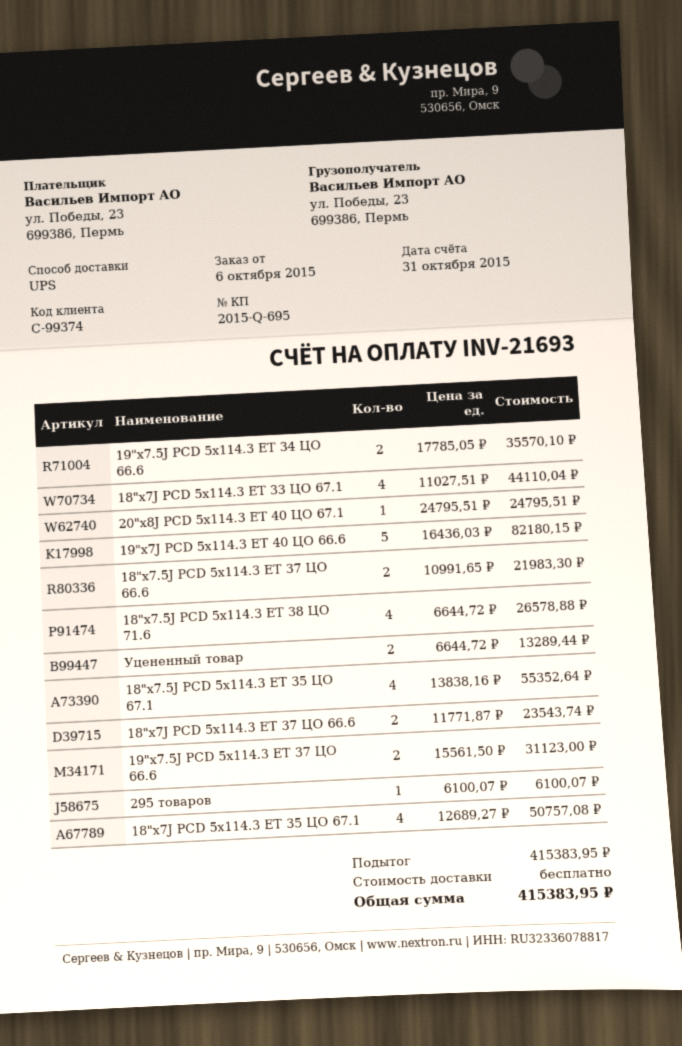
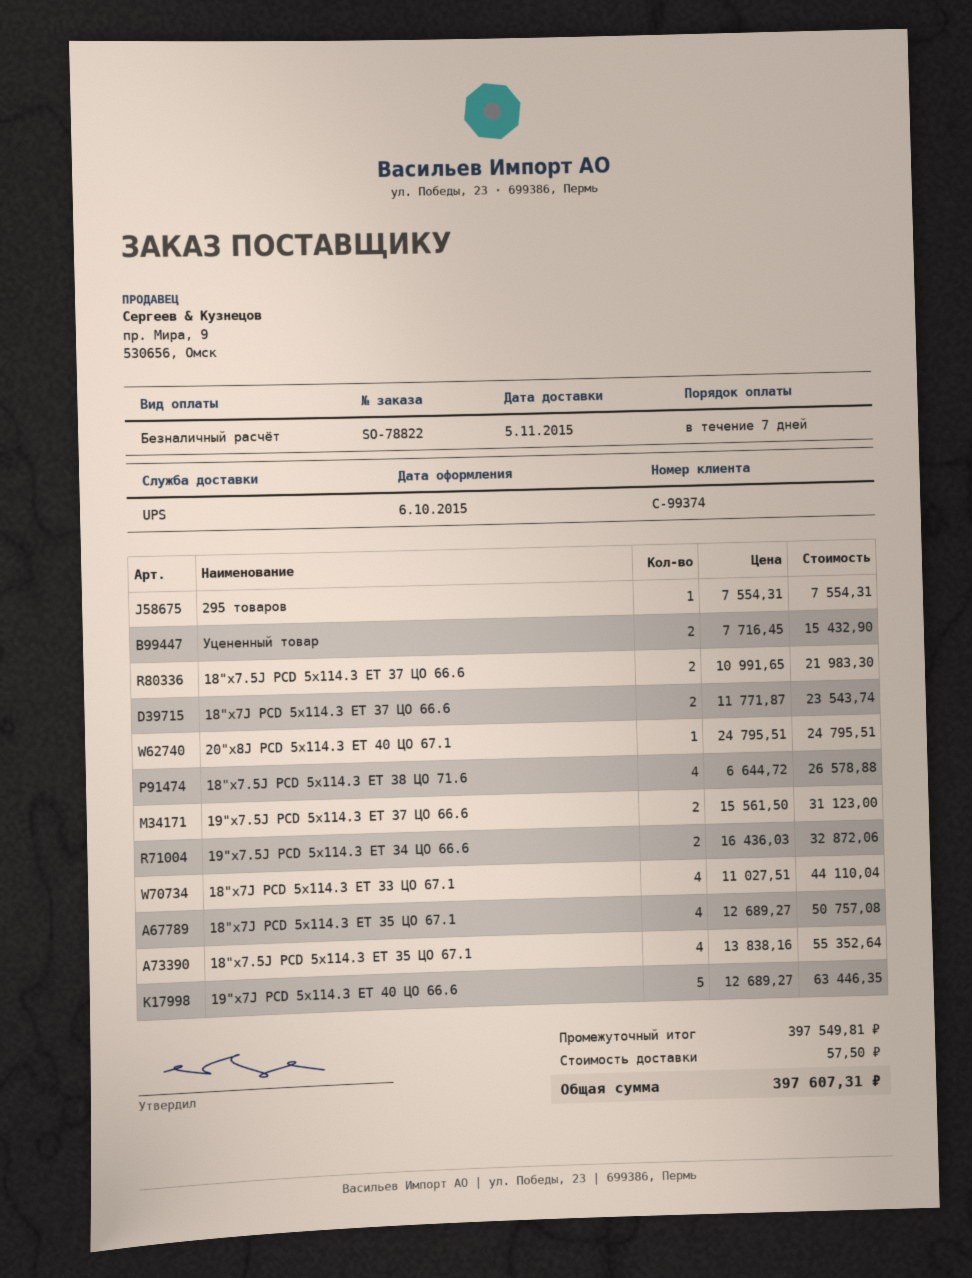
19"x7.5J PCD 5x114.3 ЕТ 34 ЦО 66.6: 2 x 17785.05 = 35570.10 -> 2 x 16436.03 = 32872.06
19"x7J PCD 5x114.3 ЕТ 40 ЦО 66.6: 5 x 16436.03 = 82180.15 -> 5 x 12689.27 = 63446.35
Уцененный товар: 2 x 6644.72 = 13289.44 -> 2 x 7716.45 = 15432.90
295 товаров: 1 x 6100.07 = 6100.07 -> 1 x 7554.31 = 7554.31
subtotal: 415383.95 -> 397549.81
shipping: 0.00 -> 57.50
total: 415383.95 -> 397607.31

